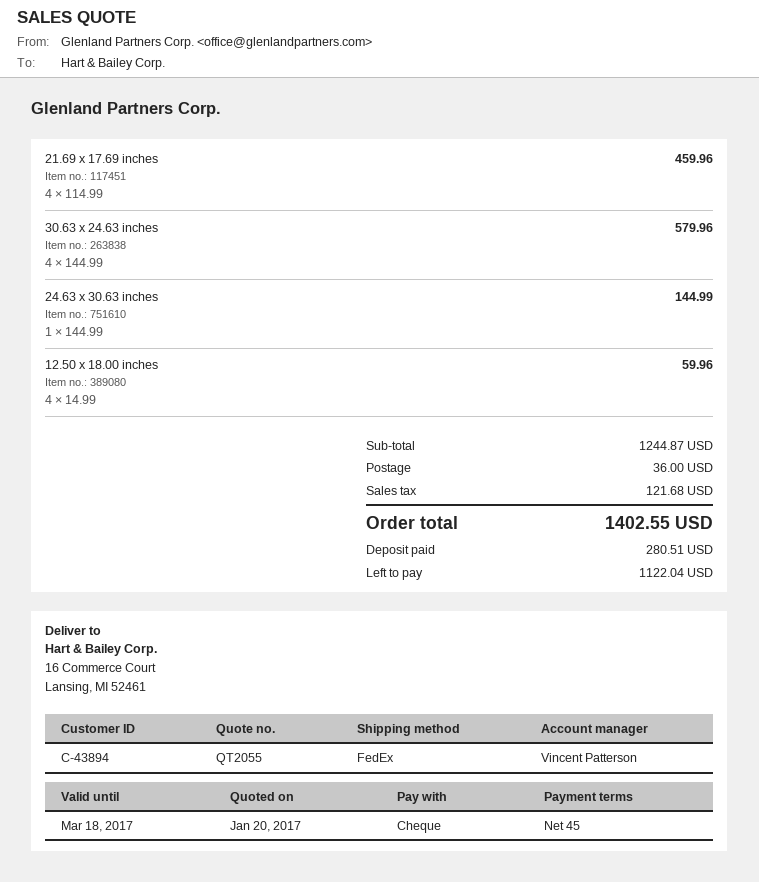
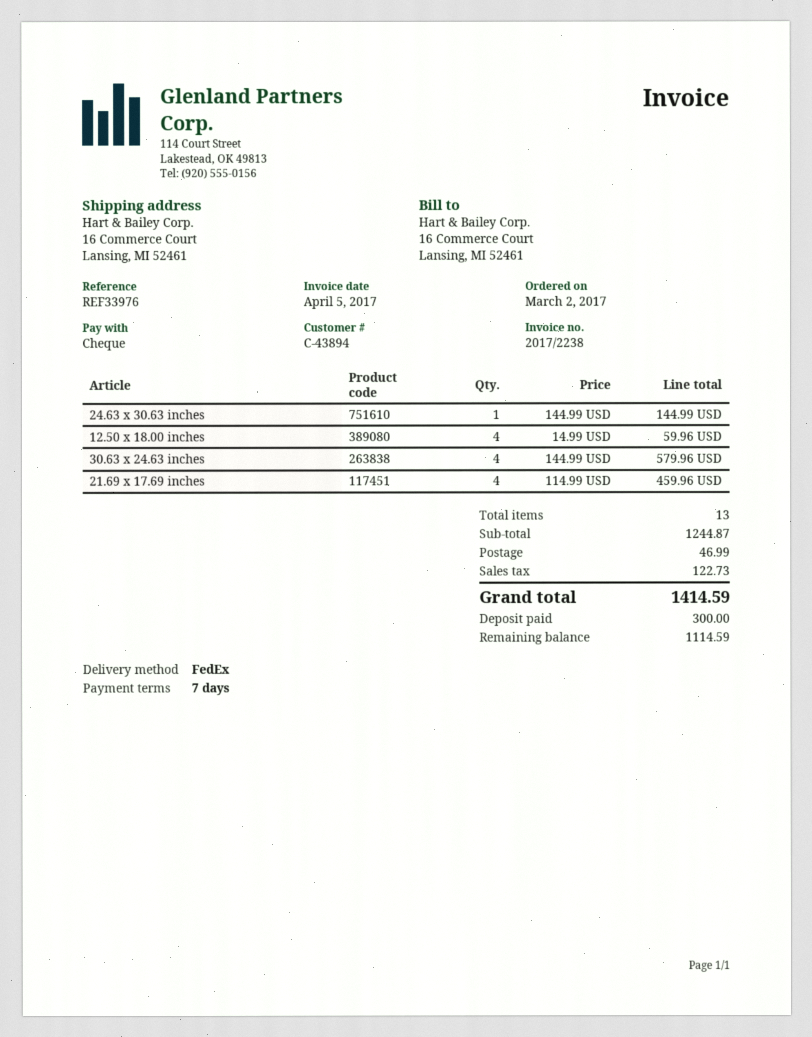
payment terms: 45 days -> 7 days
shipping: 36.00 -> 46.99
tax: 121.68 -> 122.73
total: 1402.55 -> 1414.59
deposit: 280.51 -> 300.00
balance: 1122.04 -> 1114.59

